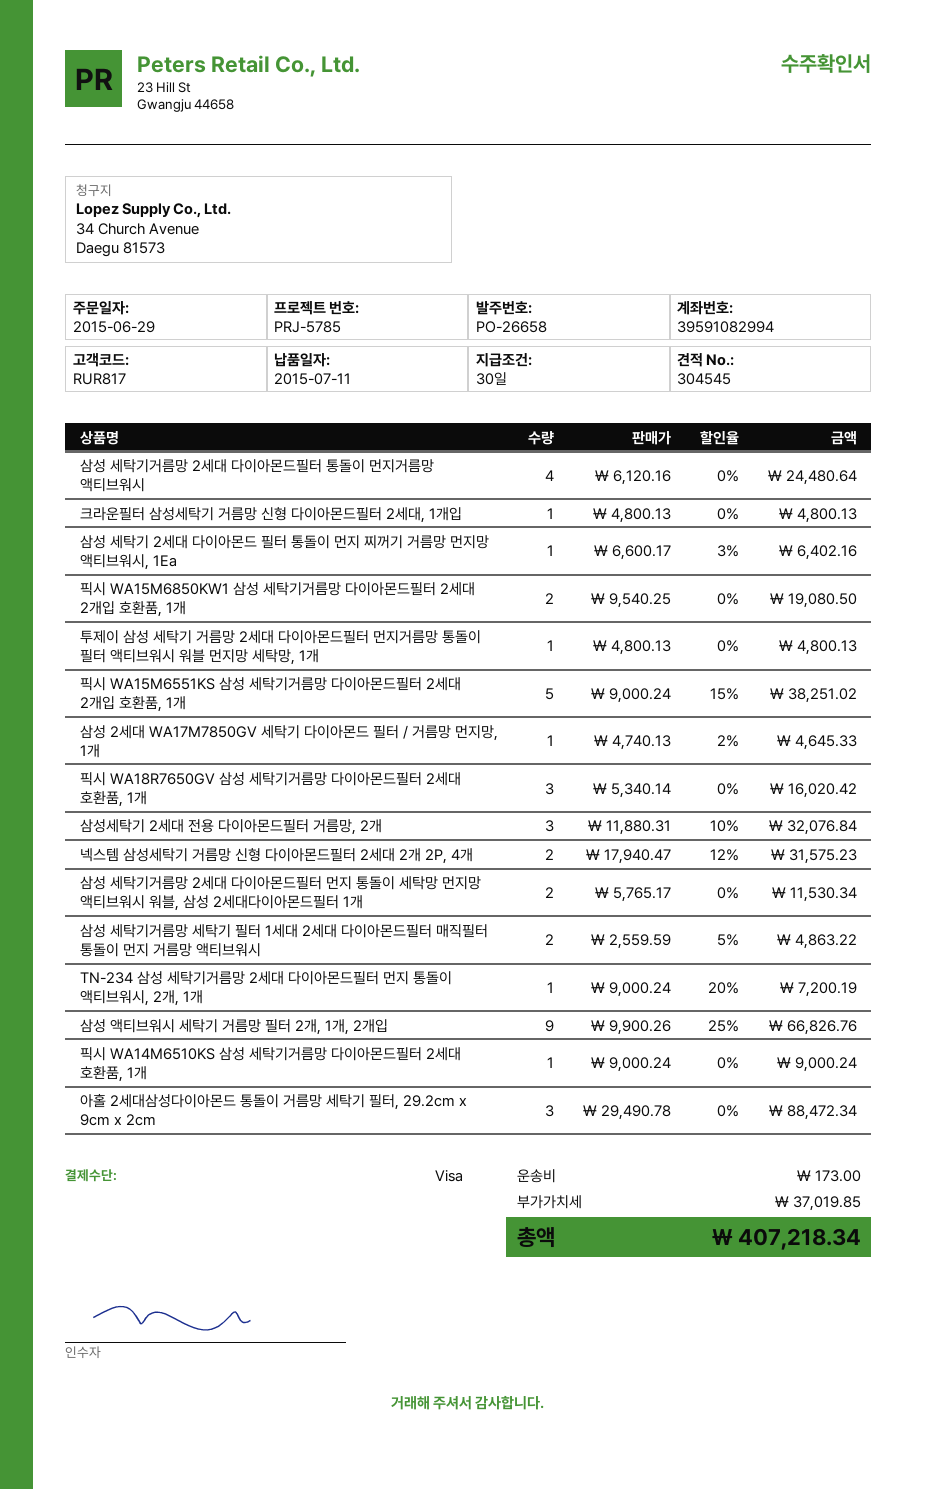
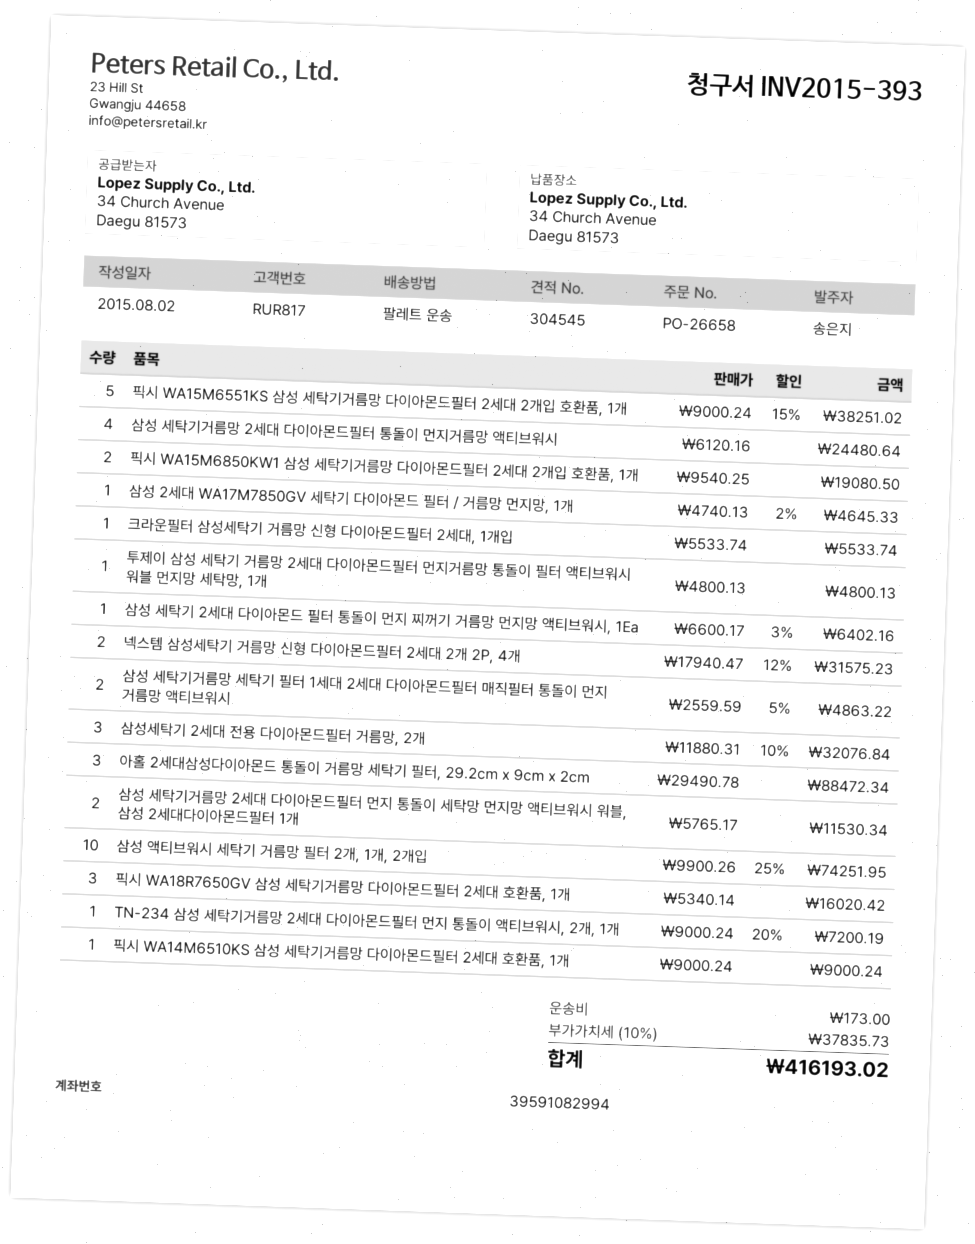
크라운필터 삼성세탁기 거름망 신형 다이아몬드필터 2세대, 1개입: 1 x 4800.13 = 4800.13 -> 1 x 5533.74 = 5533.74
삼성 액티브워시 세탁기 거름망 필터 2개, 1개, 2개입: 9 x 9900.26 - 25% = 66826.76 -> 10 x 9900.26 - 25% = 74251.95
tax: 37019.85 -> 37835.73
total: 407218.34 -> 416193.02

